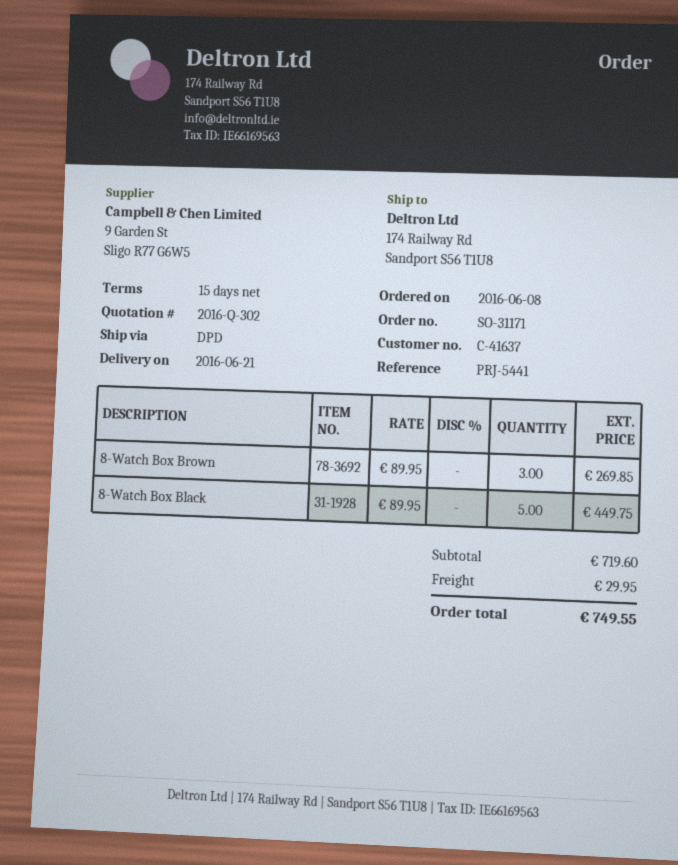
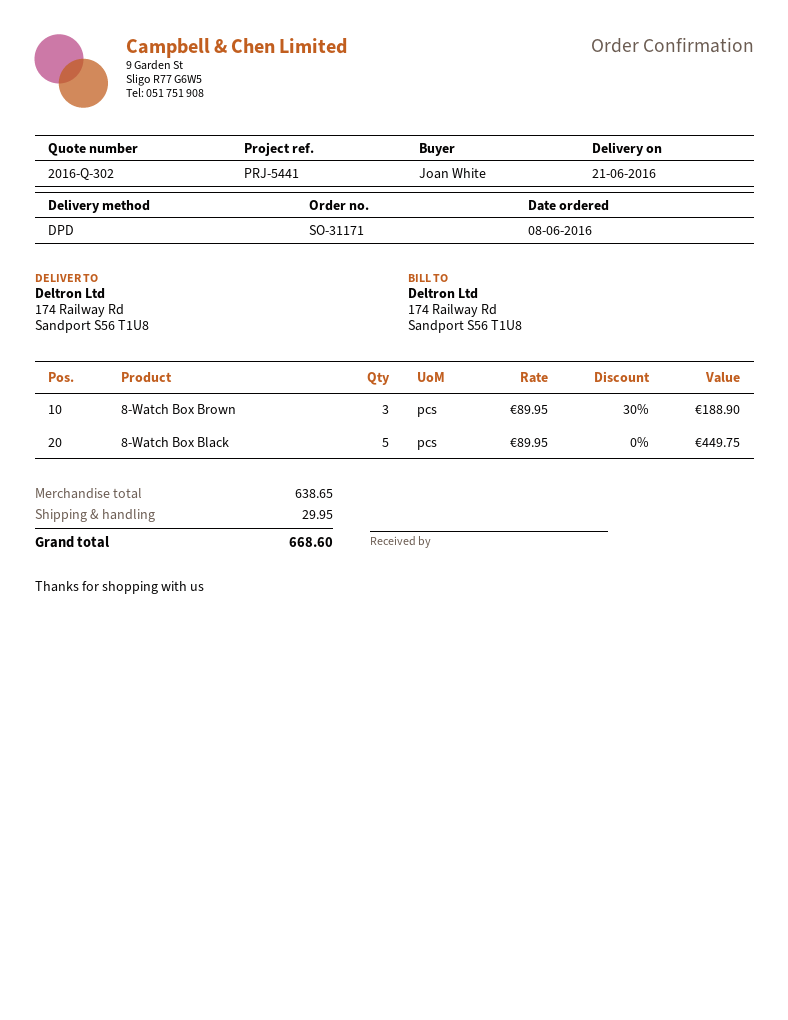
8-Watch Box Brown: 3 x 89.95 = 269.85 -> 3 x 89.95 - 30% = 188.90
subtotal: 719.60 -> 638.65
total: 749.55 -> 668.60

